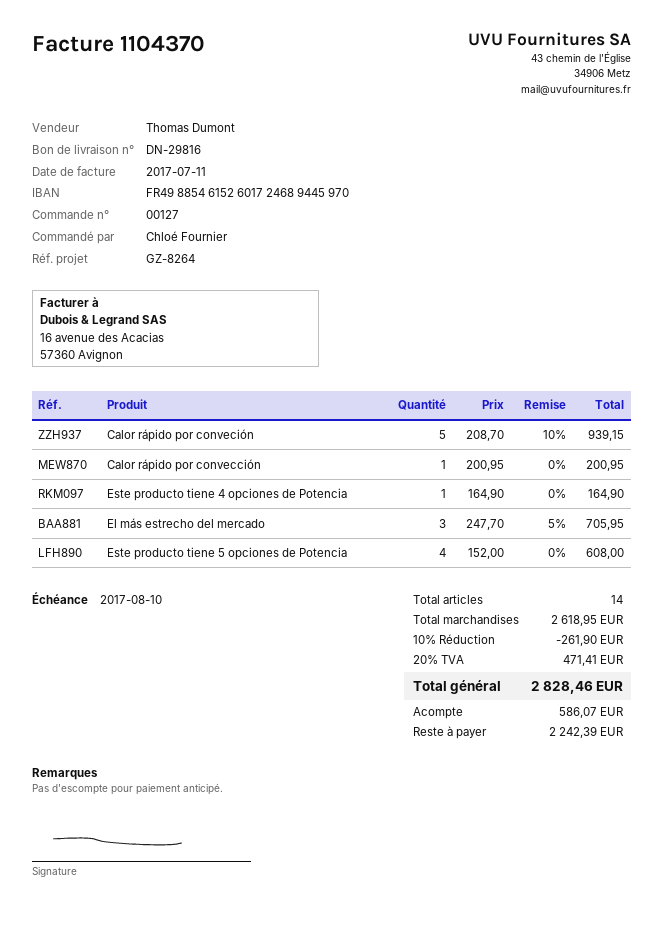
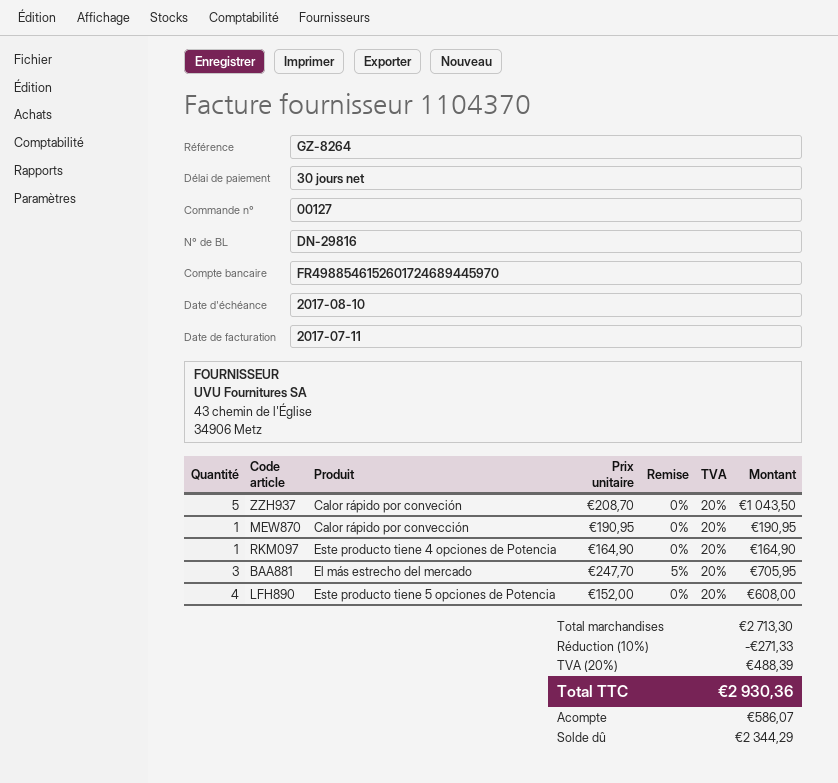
Calor rápido por conveción: 5 x 208.70 - 10% = 939.15 -> 5 x 208.70 = 1043.50
Calor rápido por convección: 1 x 200.95 = 200.95 -> 1 x 190.95 = 190.95
subtotal: 2618.95 -> 2713.30
discount: 10% = 261.90 -> 10% = 271.33
tax: 20% = 471.41 -> 20% = 488.39
total: 2828.46 -> 2930.36
balance: 2242.39 -> 2344.29

